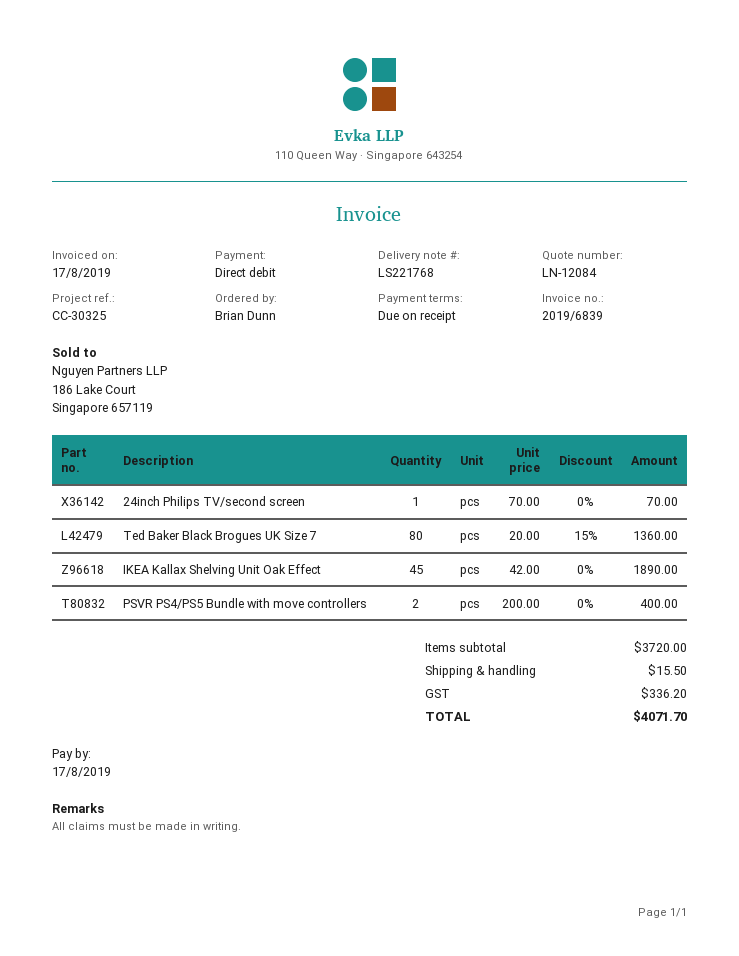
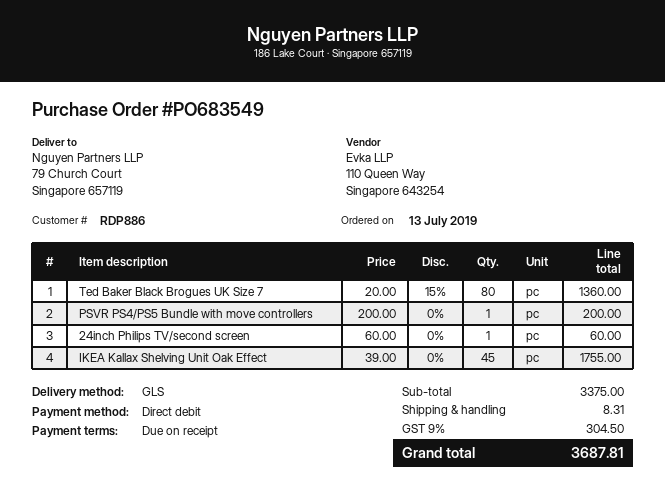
24inch Philips TV/second screen: 1 x 70.00 = 70.00 -> 1 x 60.00 = 60.00
IKEA Kallax Shelving Unit Oak Effect: 45 x 42.00 = 1890.00 -> 45 x 39.00 = 1755.00
PSVR PS4/PS5 Bundle with move controllers: 2 x 200.00 = 400.00 -> 1 x 200.00 = 200.00
subtotal: 3720.00 -> 3375.00
shipping: 15.50 -> 8.31
tax: 336.20 -> 304.50
total: 4071.70 -> 3687.81

